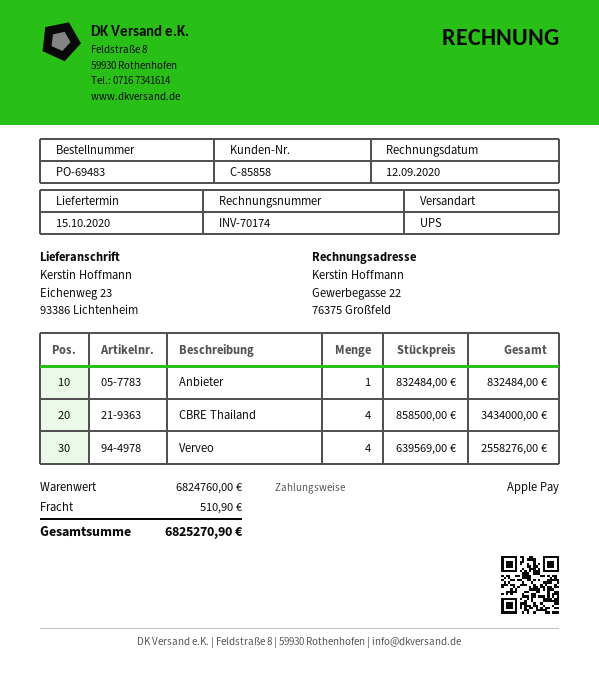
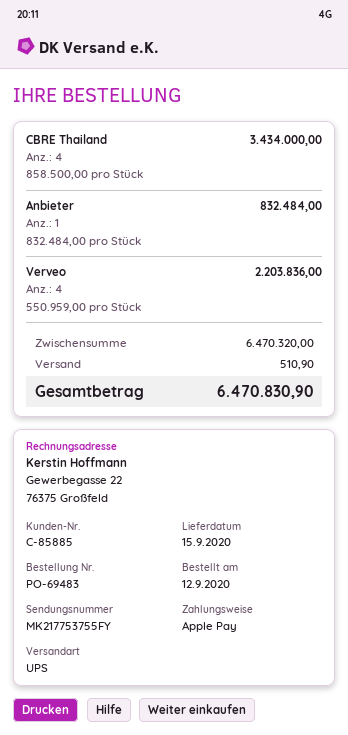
delivery date: 2020-10-15 -> 2020-09-15
customer number: C-85858 -> C-85885
Verveo: 4 x 639569.00 = 2558276.00 -> 4 x 550959.00 = 2203836.00
subtotal: 6824760.00 -> 6470320.00
total: 6825270.90 -> 6470830.90

